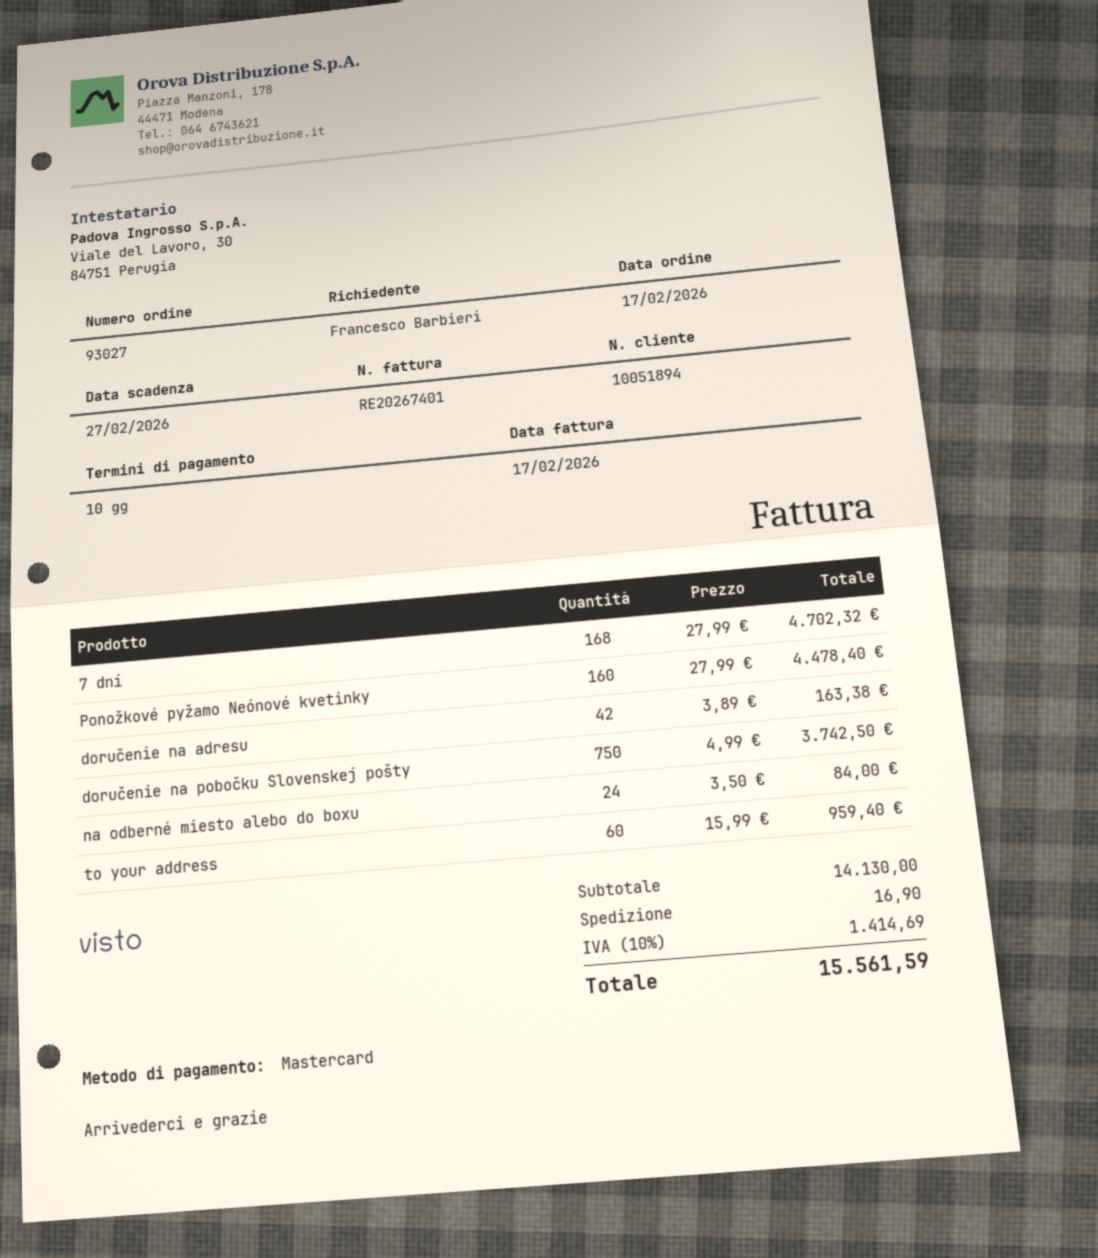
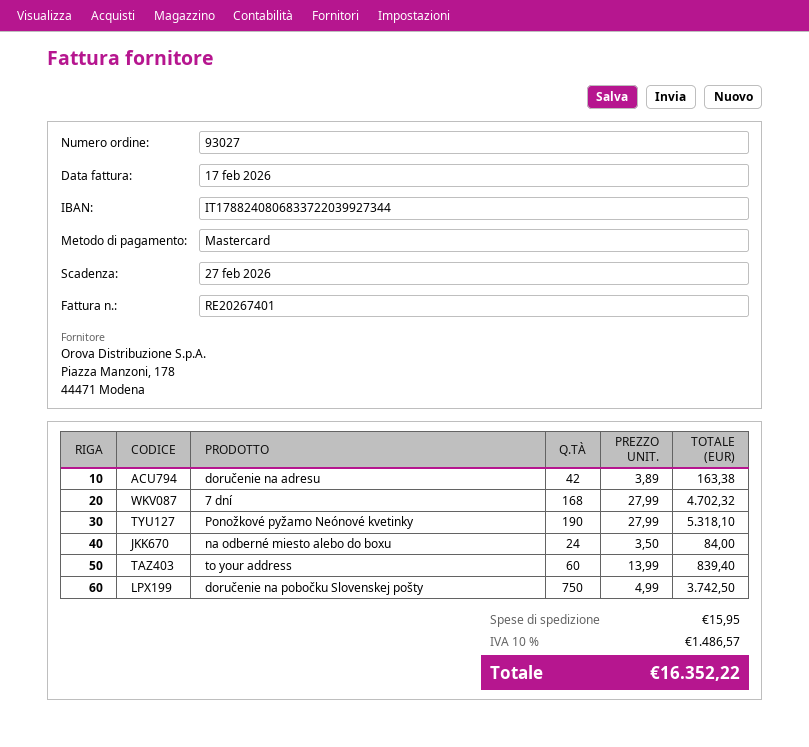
Ponožkové pyžamo Neónové kvetinky: 160 x 27.99 = 4478.40 -> 190 x 27.99 = 5318.10
to your address: 60 x 15.99 = 959.40 -> 60 x 13.99 = 839.40
shipping: 16.90 -> 15.95
tax: 10% = 1414.69 -> 10% = 1486.57
total: 15561.59 -> 16352.22

